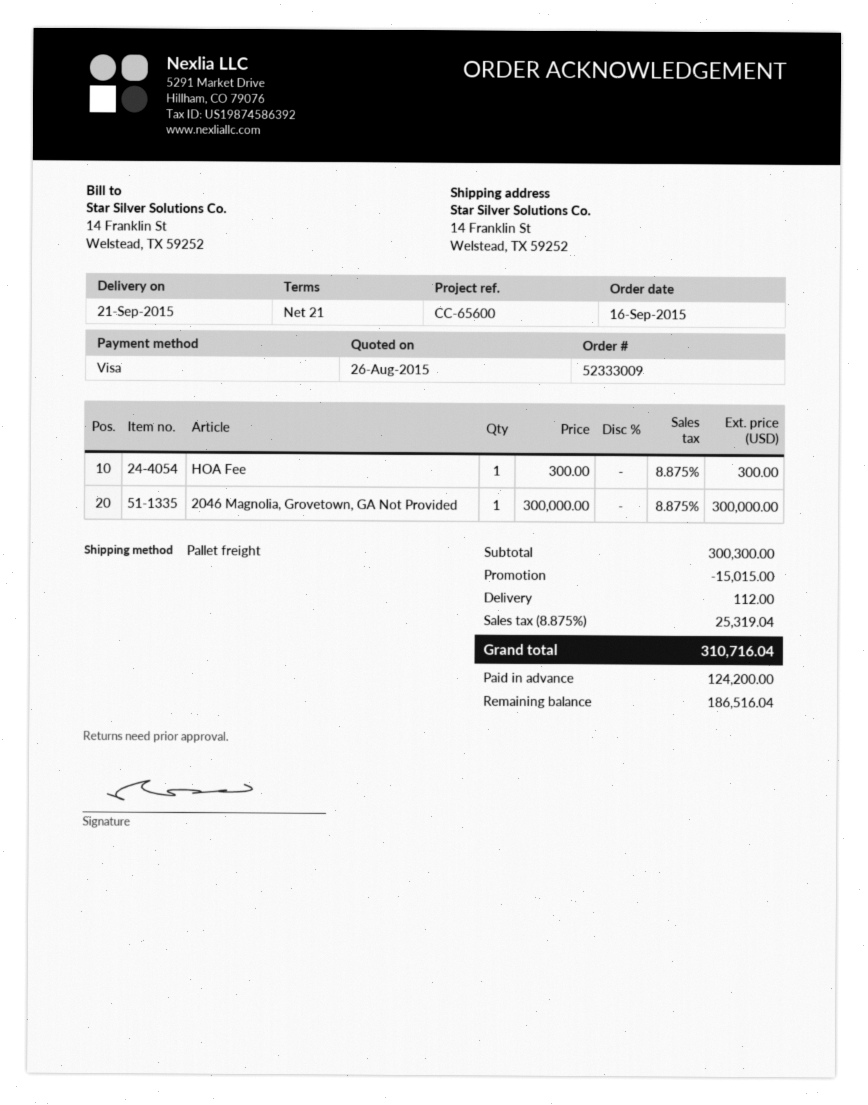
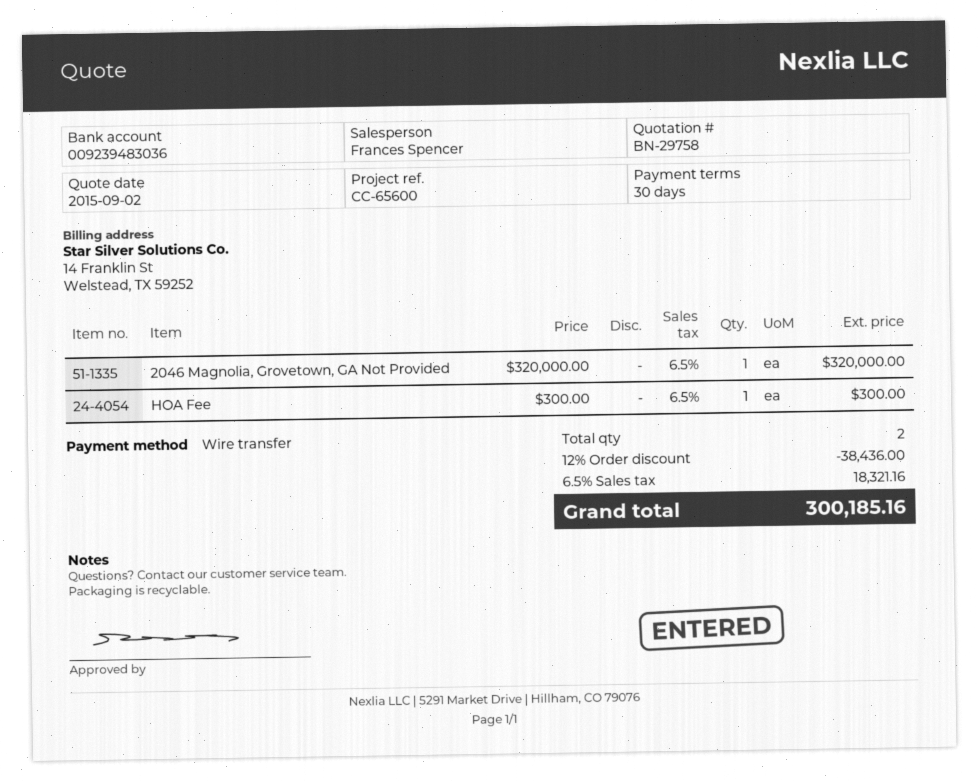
quote date: 2015-08-26 -> 2015-09-02
payment terms: 21 days -> 30 days
payment method: Visa -> bank transfer
2046 Magnolia, Grovetown, GA Not Provided: 1 x 300000.00 = 300000.00 -> 1 x 320000.00 = 320000.00
discount: 15015.00 -> 38436.00
shipping: 112.00 -> none
tax: 8.875% = 25319.04 -> 6.5% = 18321.16
total: 310716.04 -> 300185.16

